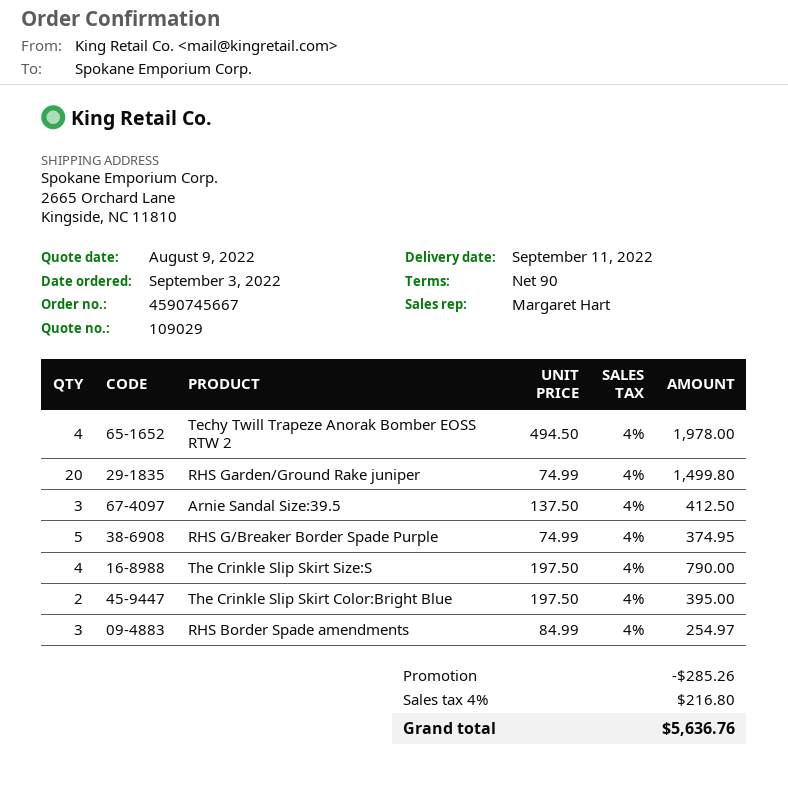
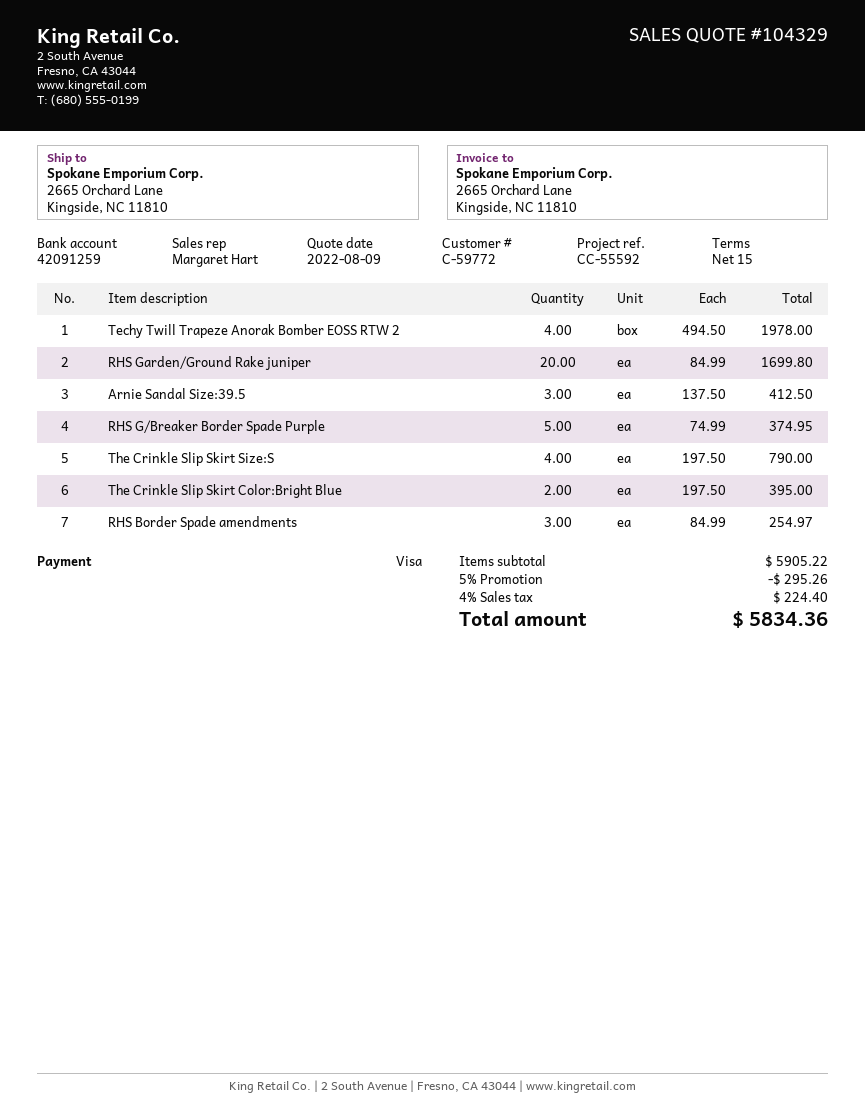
quote number: 109029 -> 104329
payment terms: 90 days -> 15 days
RHS Garden/Ground Rake juniper: 20 x 74.99 = 1499.80 -> 20 x 84.99 = 1699.80
discount: 285.26 -> 295.26
tax: 4% = 216.80 -> 4% = 224.40
total: 5636.76 -> 5834.36

